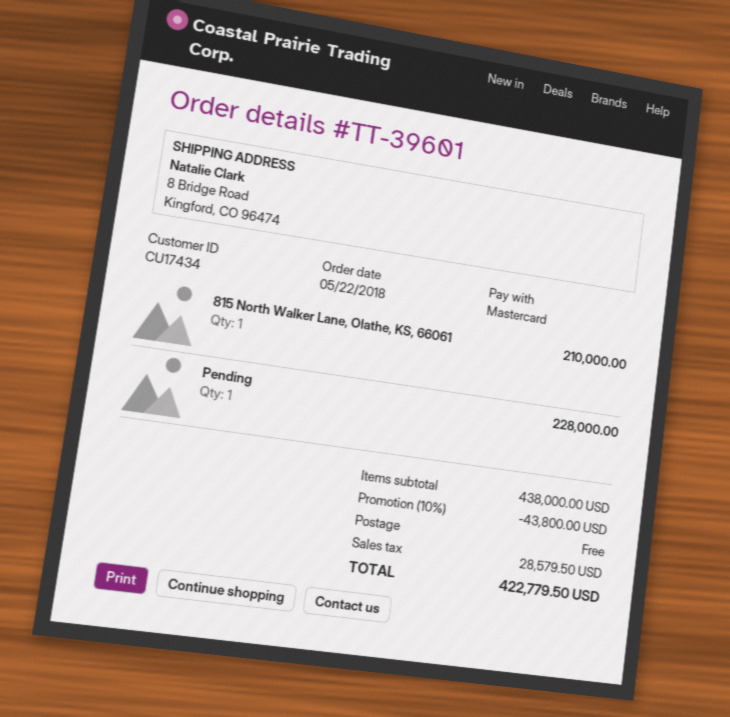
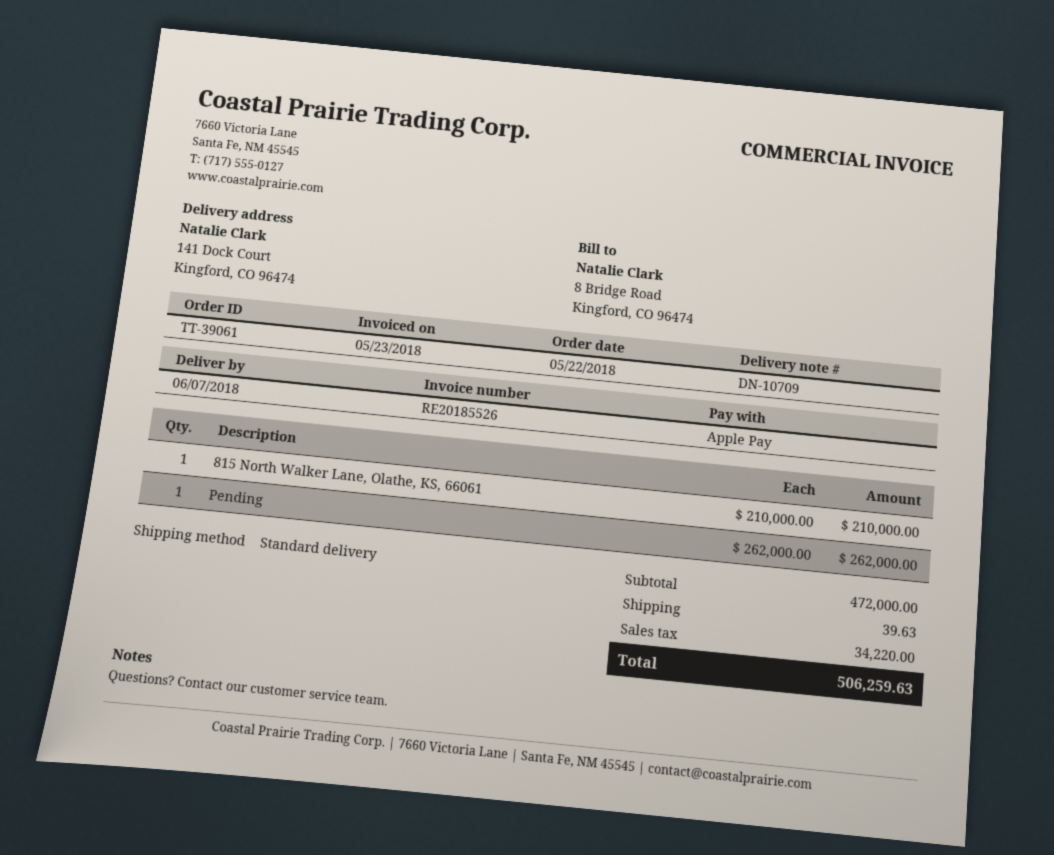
order number: TT-39601 -> TT-39061
payment method: Mastercard -> Apple Pay
ship to: 8 Bridge Road, Kingford, CO 96474 -> 141 Dock Court, Kingford, CO 96474
Pending: 1 for 228000.00 -> 1 for 262000.00
subtotal: 438000.00 -> 472000.00
discount: 10% = 43800.00 -> none
shipping: 0.00 -> 39.63
tax: 28579.50 -> 34220.00
total: 422779.50 -> 506259.63

